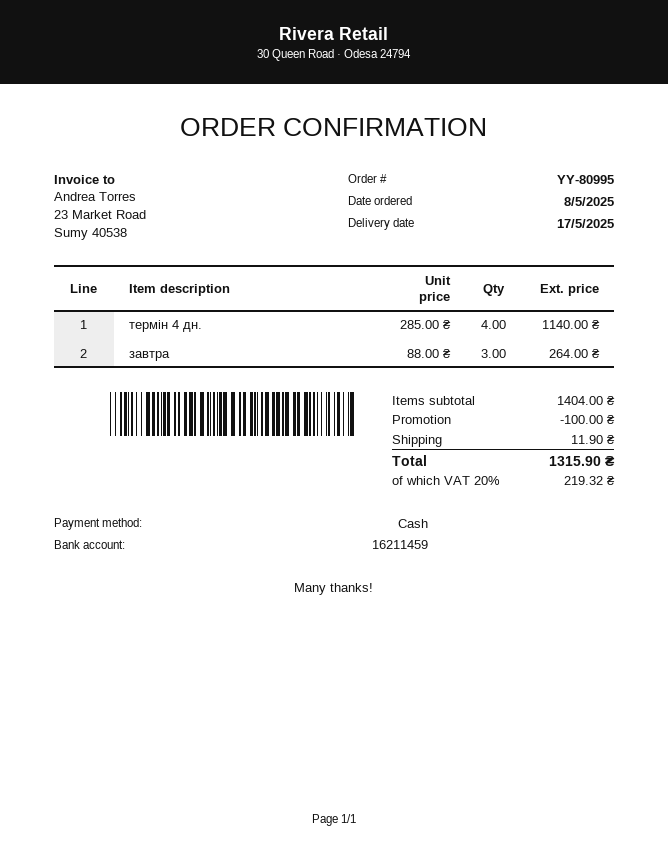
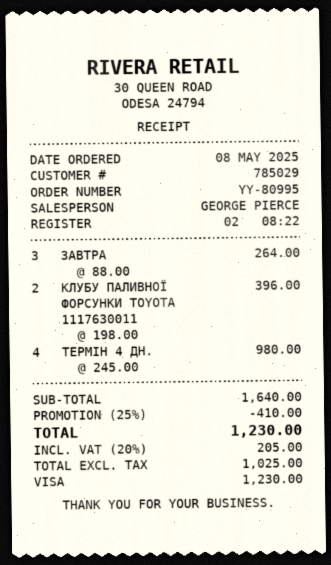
payment method: cash -> Visa
термін 4 дн.: 4 x 285.00 = 1140.00 -> 4 x 245.00 = 980.00
КЛУБУ ПАЛИВНОЇ ФОРСУНКИ TOYOTA 1117630011: none -> 2 x 198.00 = 396.00
subtotal: 1404.00 -> 1640.00
discount: 100.00 -> 410.00
shipping: 11.90 -> none
tax: 20% = 219.32 -> 20% = 205.00
total: 1315.90 -> 1230.00

